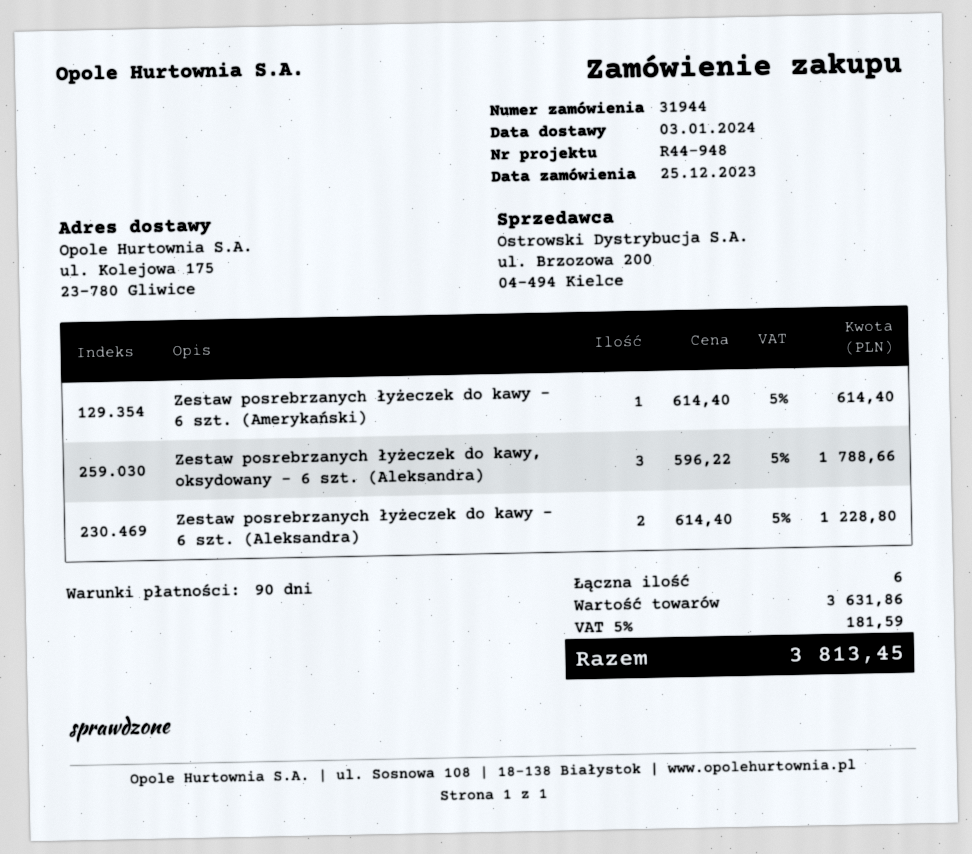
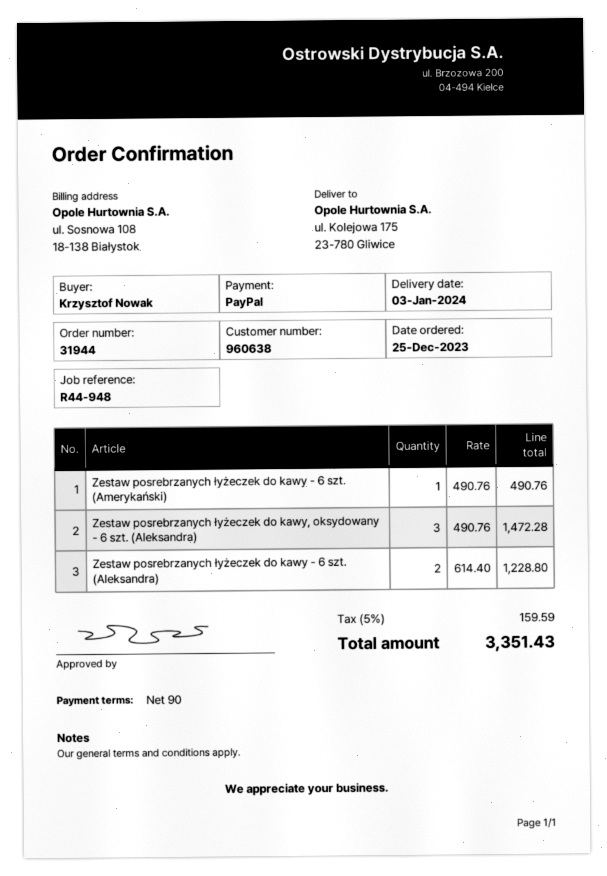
Zestaw posrebrzanych łyżeczek do kawy - 6 szt. (Amerykański): 1 x 614.40 = 614.40 -> 1 x 490.76 = 490.76
Zestaw posrebrzanych łyżeczek do kawy, oksydowany - 6 szt. (Aleksandra): 3 x 596.22 = 1788.66 -> 3 x 490.76 = 1472.28
tax: 5% = 181.59 -> 5% = 159.59
total: 3813.45 -> 3351.43

